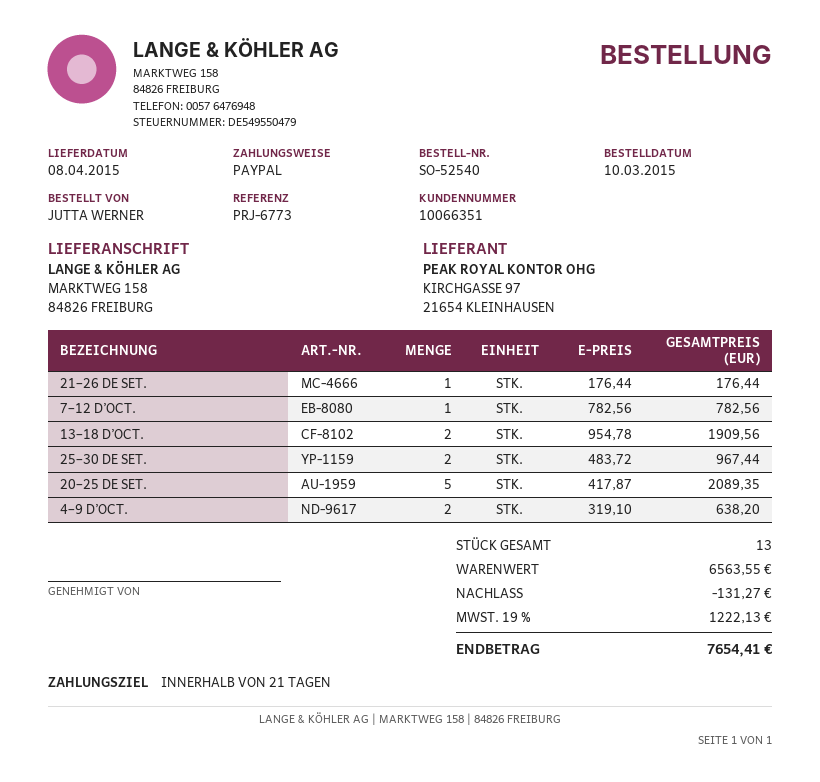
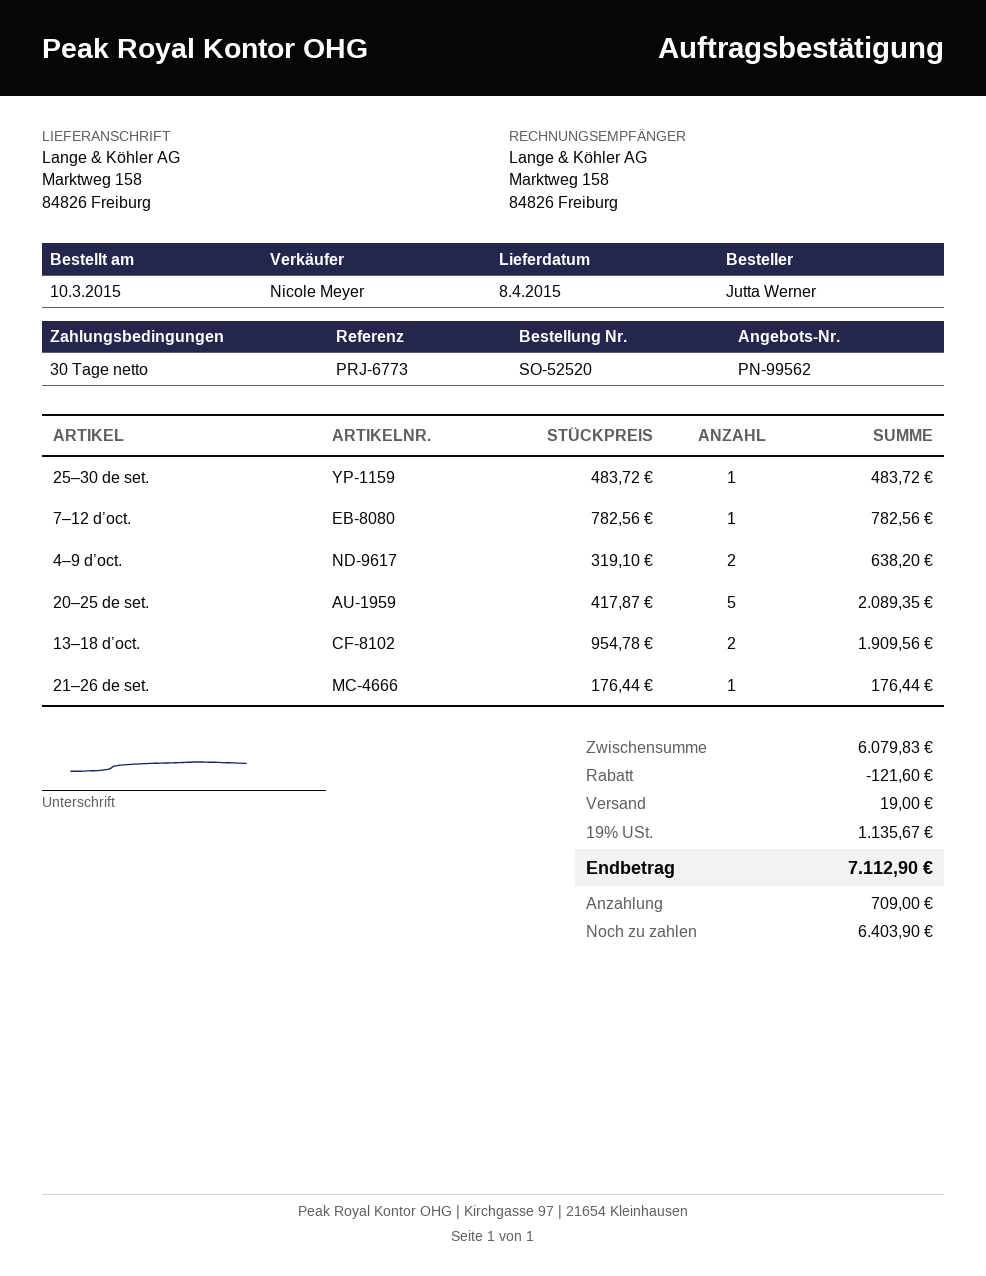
order number: SO-52540 -> SO-52520
payment terms: 21 days -> 30 days
25–30 DE SET.: 2 x 483.72 = 967.44 -> 1 x 483.72 = 483.72
subtotal: 6563.55 -> 6079.83
discount: 131.27 -> 121.60
shipping: none -> 19.00
tax: 19% = 1222.13 -> 19% = 1135.67
total: 7654.41 -> 7112.90

